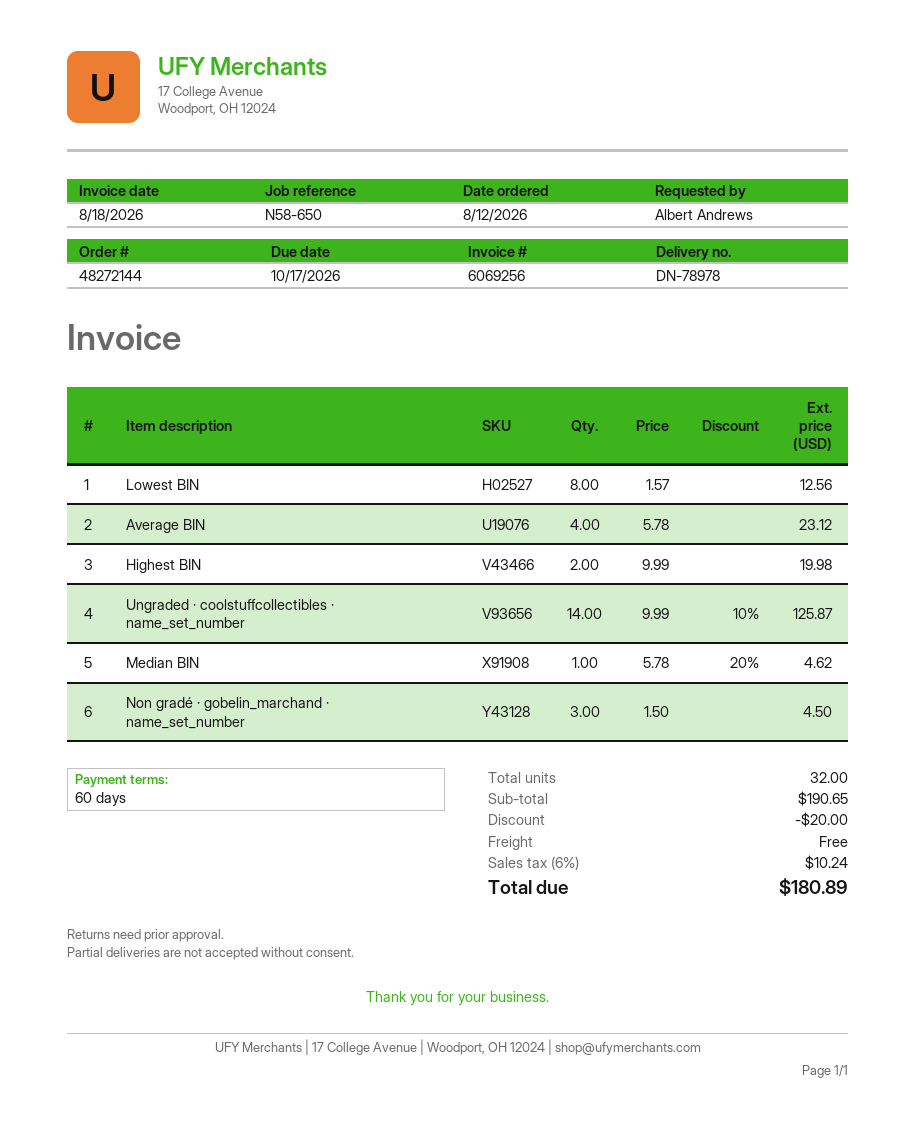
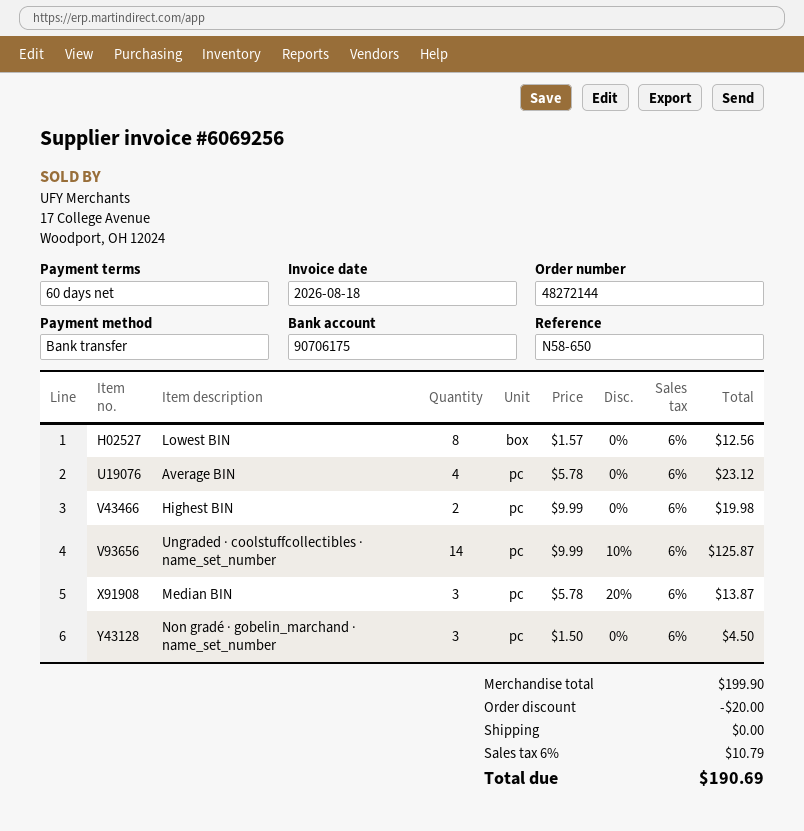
Median BIN: 1 x 5.78 - 20% = 4.62 -> 3 x 5.78 - 20% = 13.87
subtotal: 190.65 -> 199.90
tax: 6% = 10.24 -> 6% = 10.79
total: 180.89 -> 190.69

